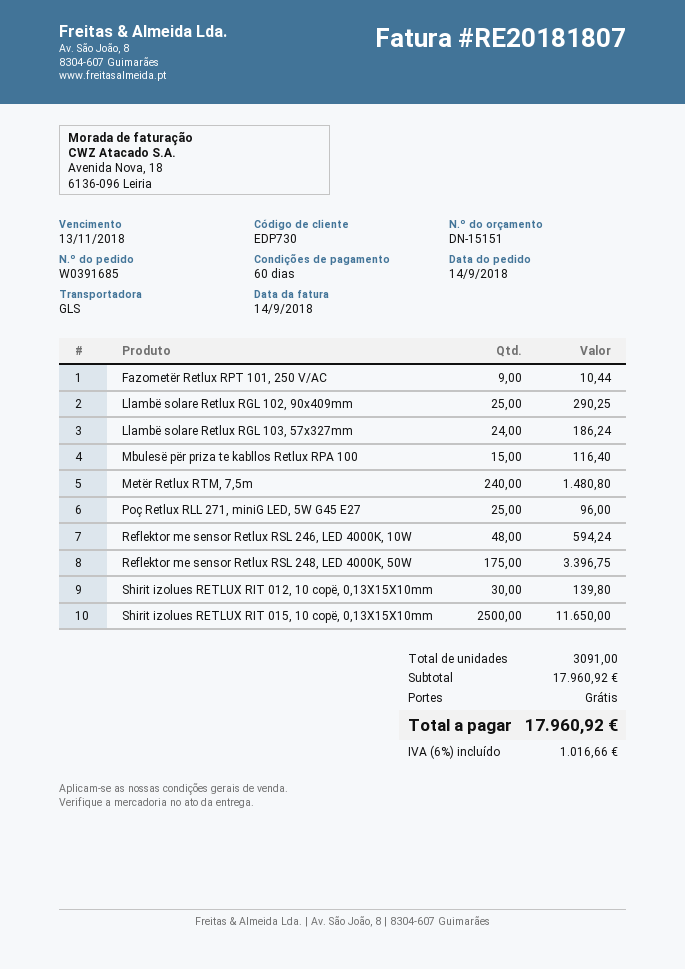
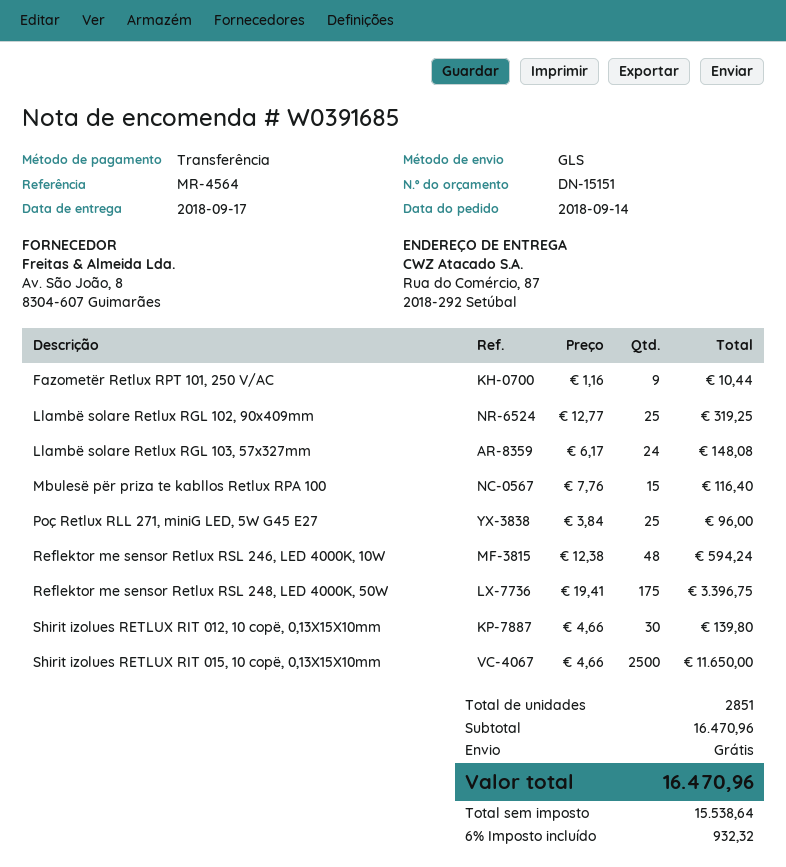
Llambë solare Retlux RGL 102, 90x409mm: 25 for 290.25 -> 25 for 319.25
Llambë solare Retlux RGL 103, 57x327mm: 24 for 186.24 -> 24 for 148.08
Metër Retlux RTM, 7,5m: 240 for 1480.80 -> none
total quantity: 3091 -> 2851
subtotal: 17960.92 -> 16470.96
tax: 6% = 1016.66 -> 6% = 932.32
total: 17960.92 -> 16470.96

